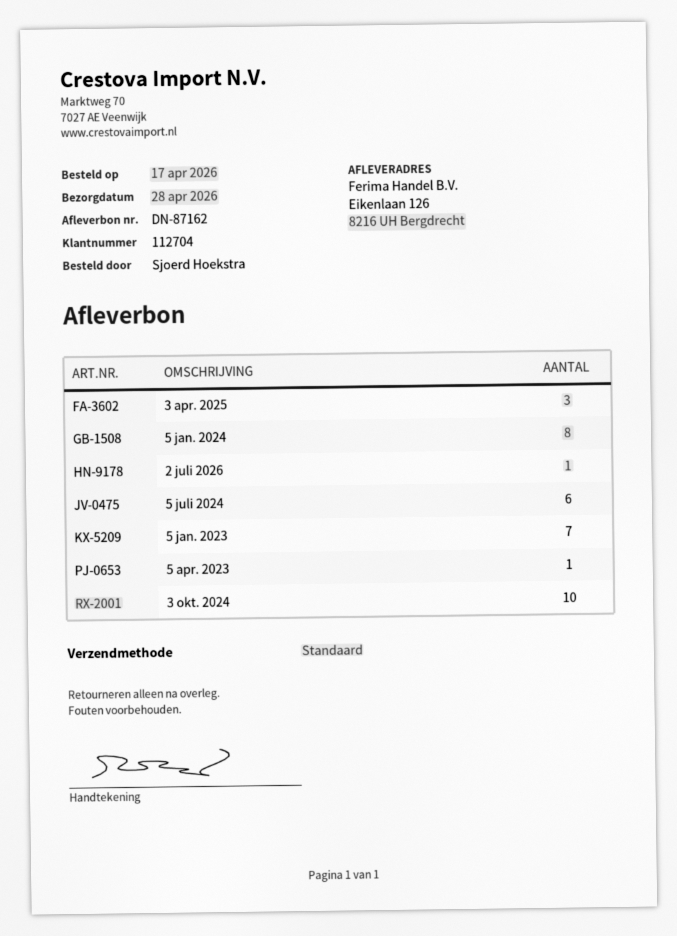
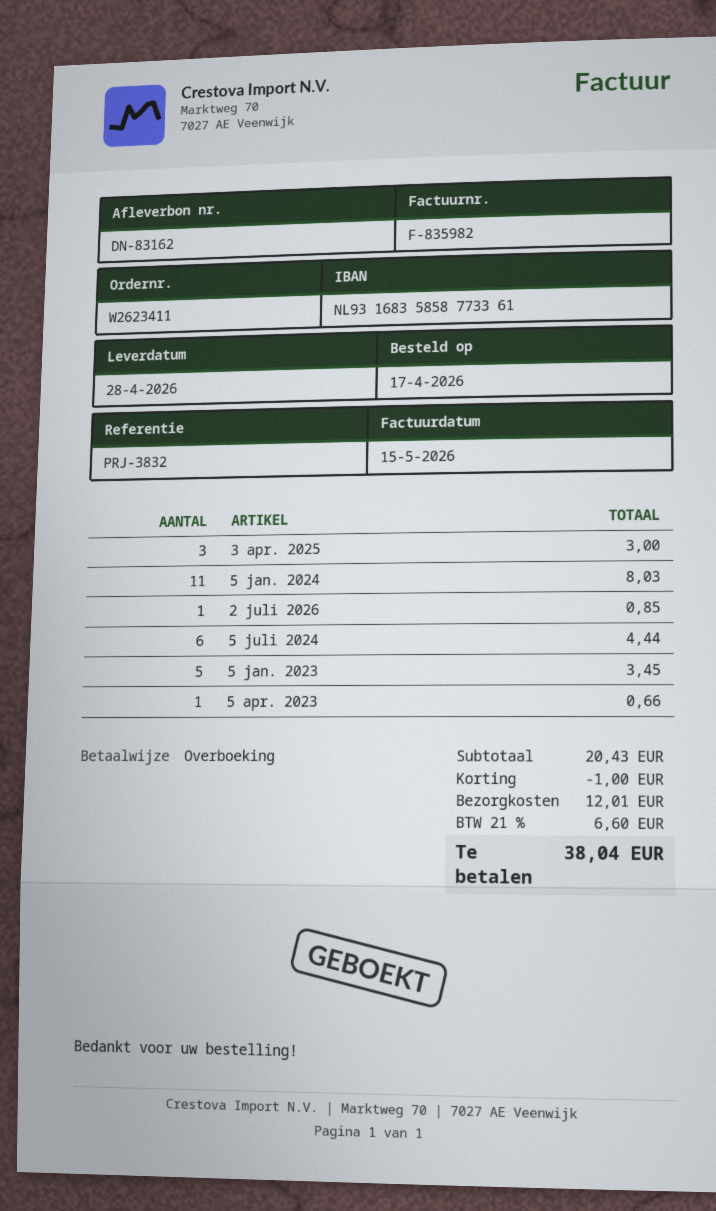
delivery note number: DN-87162 -> DN-83162
5 jan. 2024: 8 -> 11
5 jan. 2023: 7 -> 5
3 okt. 2024: 10 -> none

